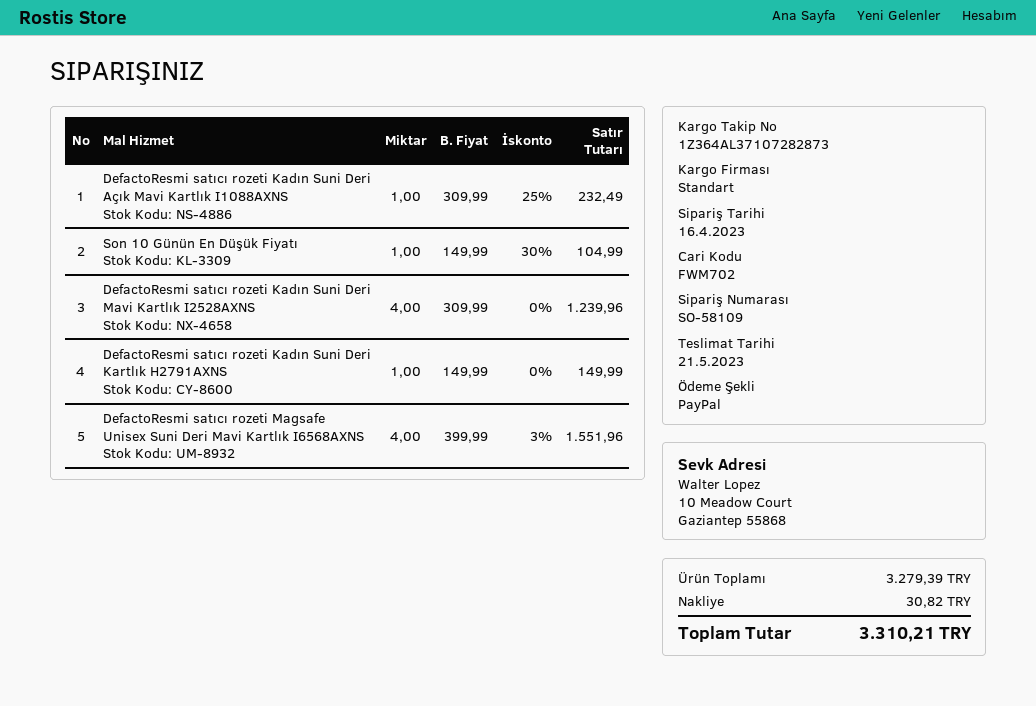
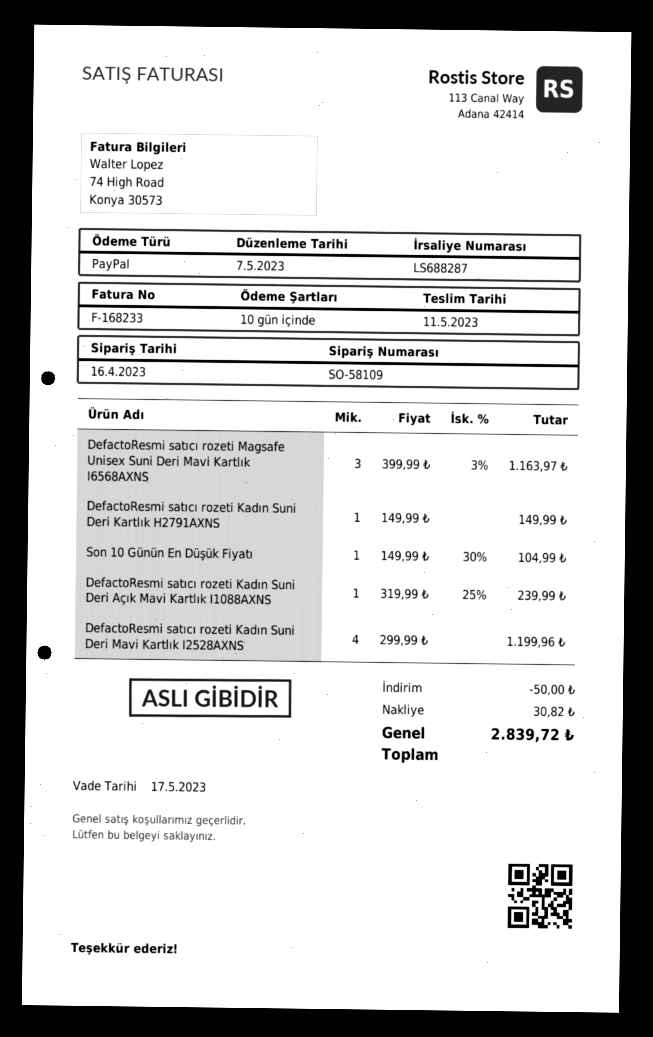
delivery date: 2023-05-21 -> 2023-05-11
DefactoResmi satıcı rozeti Kadın Suni Deri Açık Mavi Kartlık I1088AXNS: 1 x 309.99 - 25% = 232.49 -> 1 x 319.99 - 25% = 239.99
DefactoResmi satıcı rozeti Kadın Suni Deri Mavi Kartlık I2528AXNS: 4 x 309.99 = 1239.96 -> 4 x 299.99 = 1199.96
DefactoResmi satıcı rozeti Magsafe Unisex Suni Deri Mavi Kartlık I6568AXNS: 4 x 399.99 - 3% = 1551.96 -> 3 x 399.99 - 3% = 1163.97
discount: none -> 50.00
total: 3310.21 -> 2839.72

